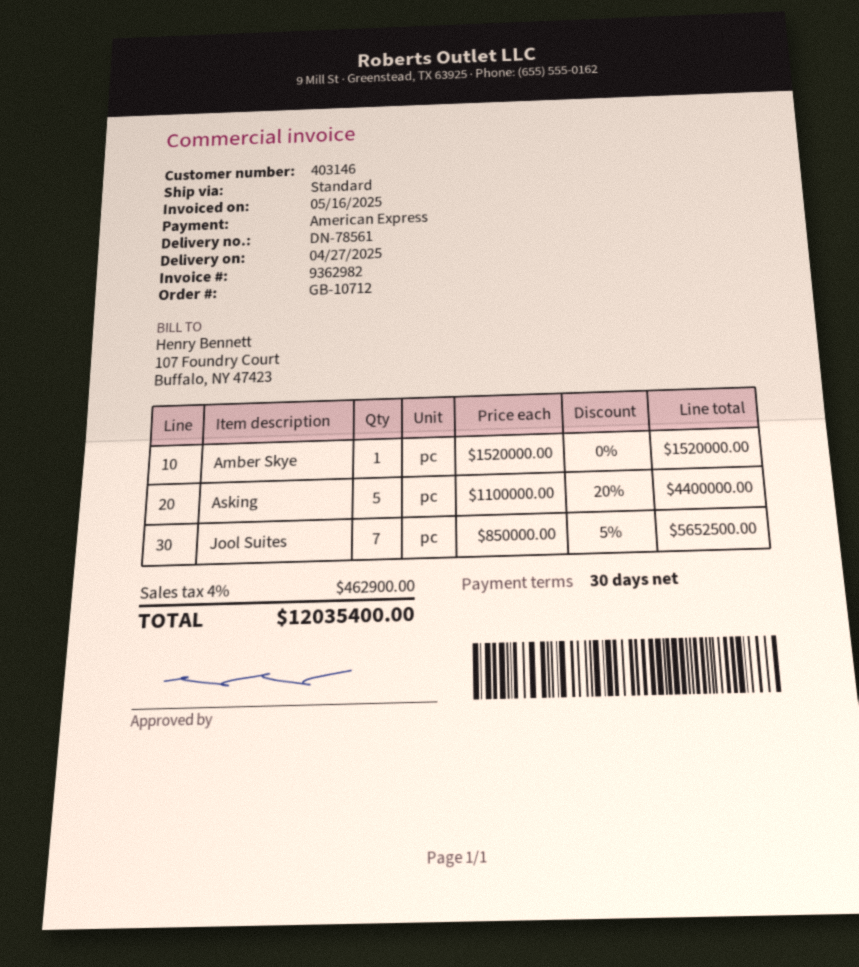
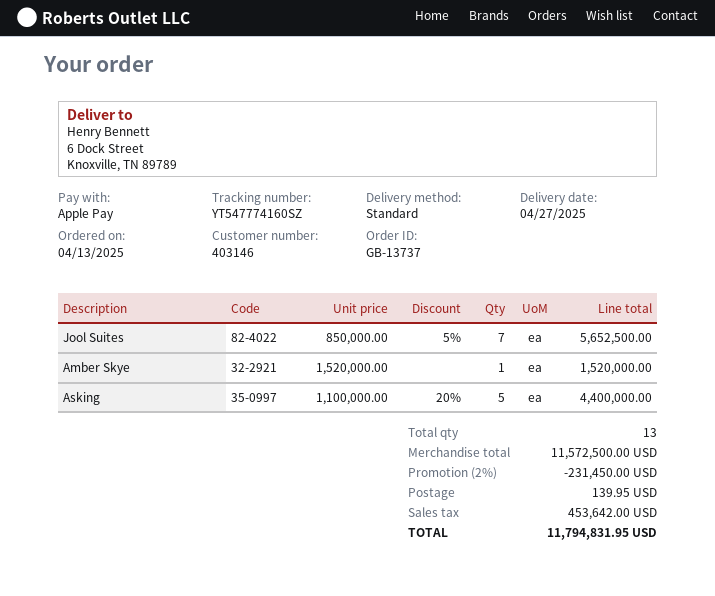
order number: GB-10712 -> GB-13737
payment method: American Express -> Apple Pay
discount: none -> 2% = 231450.00
shipping: none -> 139.95
tax: 462900.00 -> 453642.00
total: 12035400.00 -> 11794831.95

